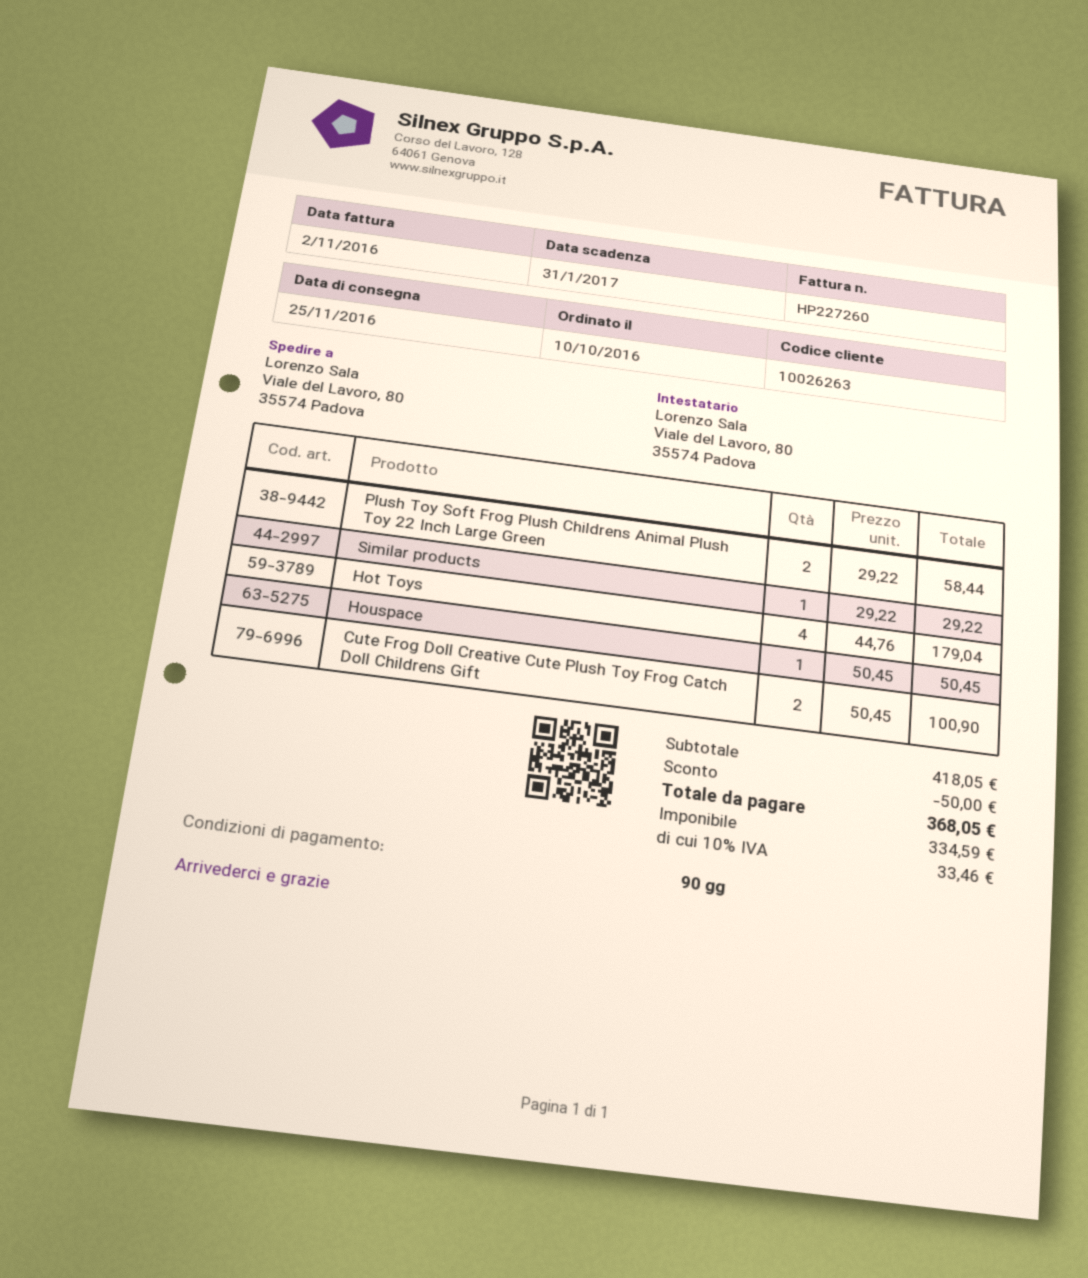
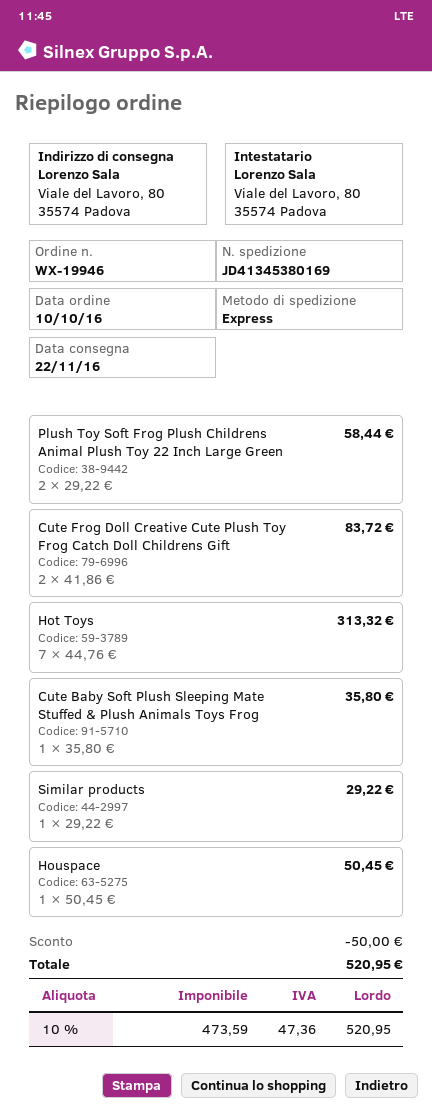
delivery date: 2016-11-25 -> 2016-11-22
Hot Toys: 4 x 44.76 = 179.04 -> 7 x 44.76 = 313.32
Cute Frog Doll Creative Cute Plush Toy Frog Catch Doll Childrens Gift: 2 x 50.45 = 100.90 -> 2 x 41.86 = 83.72
Cute Baby Soft Plush Sleeping Mate Stuffed & Plush Animals Toys Frog: none -> 1 x 35.80 = 35.80
net: 334.59 -> 473.59
tax: 10% = 33.46 -> 10% = 47.36
total: 368.05 -> 520.95

